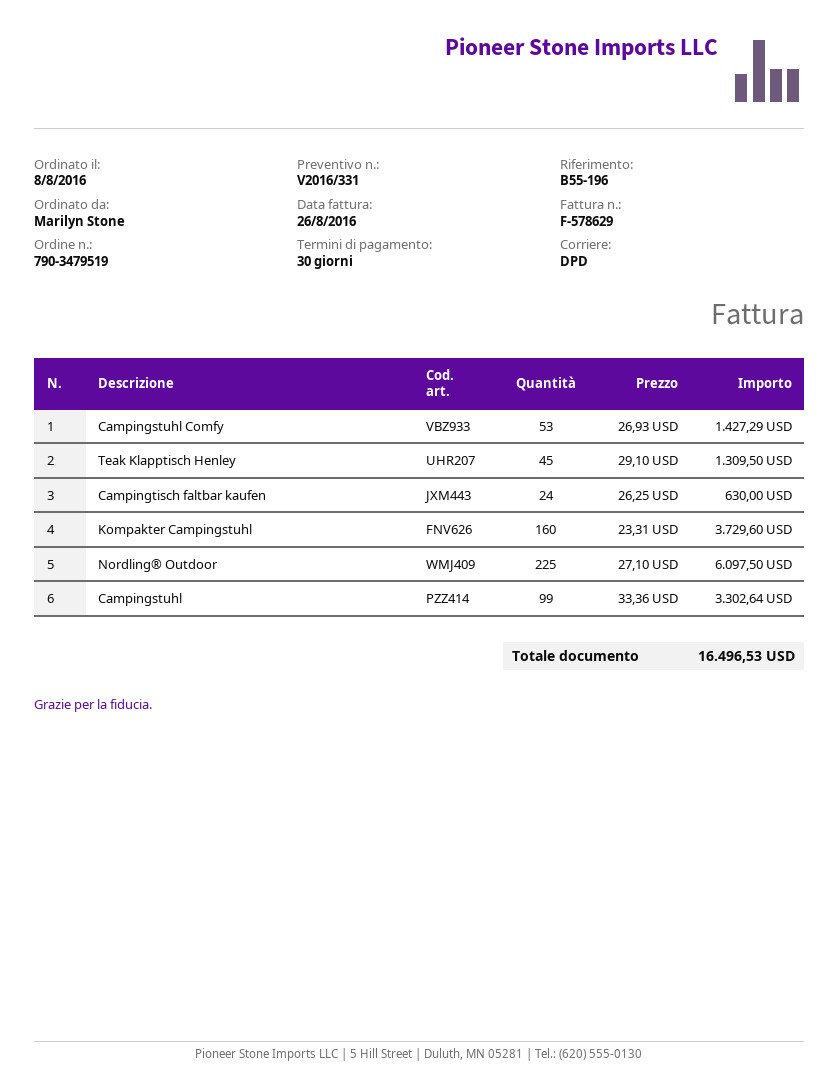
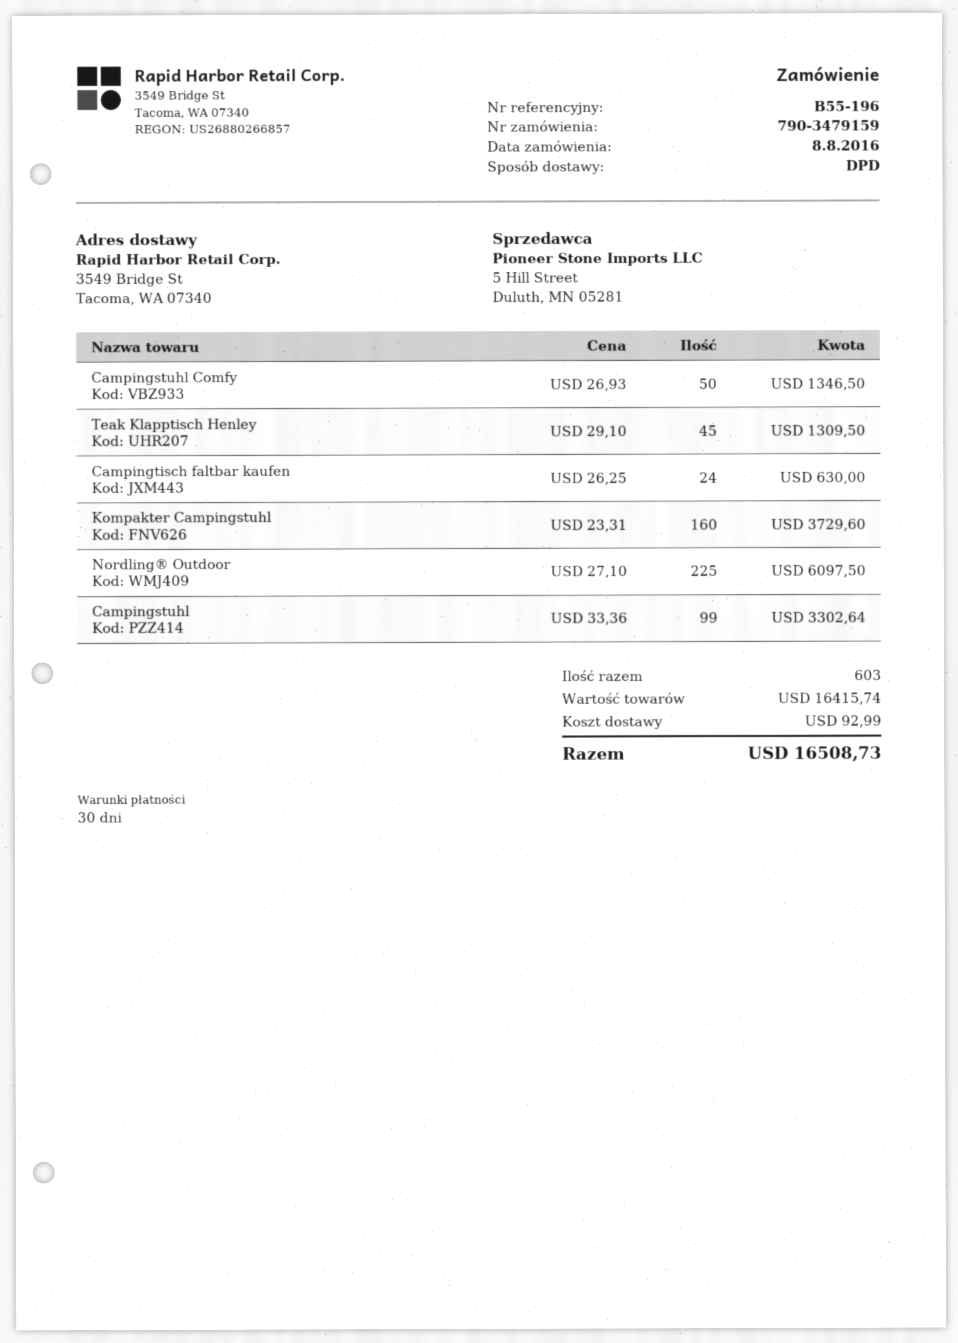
order number: 790-3479519 -> 790-3479159
Campingstuhl Comfy: 53 x 26.93 = 1427.29 -> 50 x 26.93 = 1346.50
shipping: none -> 92.99
total: 16496.53 -> 16508.73

